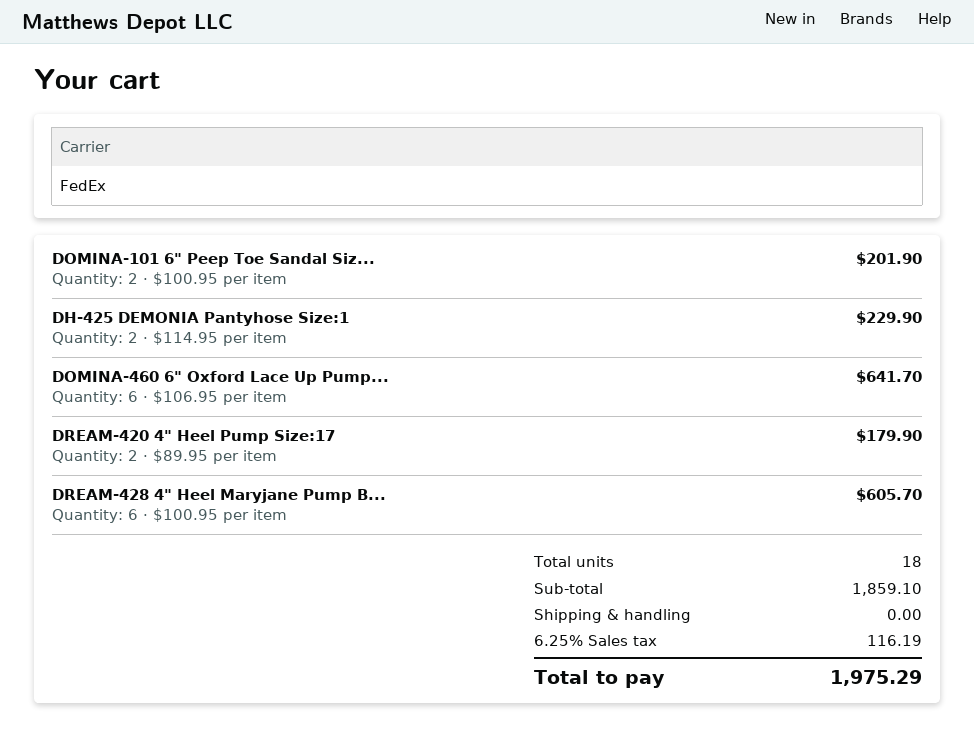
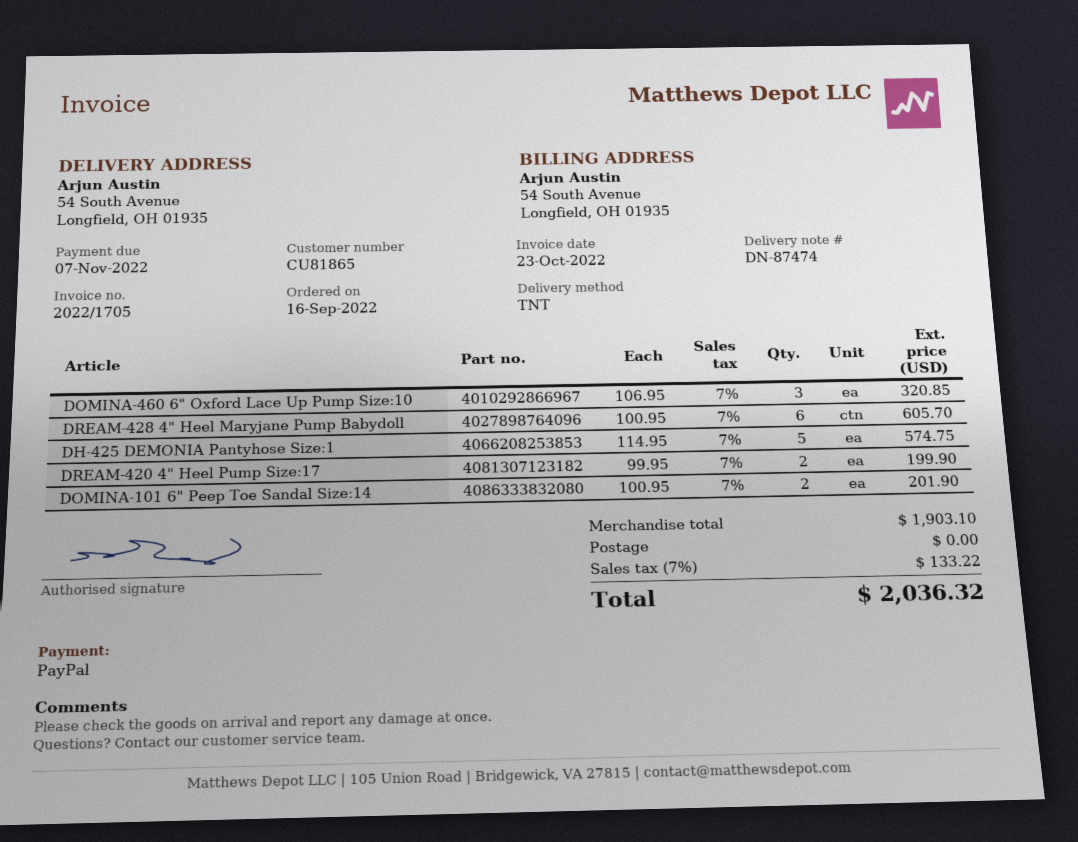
shipping method: FedEx -> TNT
DH-425 DEMONIA Pantyhose Size:1: 2 x 114.95 = 229.90 -> 5 x 114.95 = 574.75
DOMINA-460 6" Oxford Lace Up Pump...: 6 x 106.95 = 641.70 -> 3 x 106.95 = 320.85
DREAM-420 4" Heel Pump Size:17: 2 x 89.95 = 179.90 -> 2 x 99.95 = 199.90
subtotal: 1859.10 -> 1903.10
tax: 6.25% = 116.19 -> 7% = 133.22
total: 1975.29 -> 2036.32

